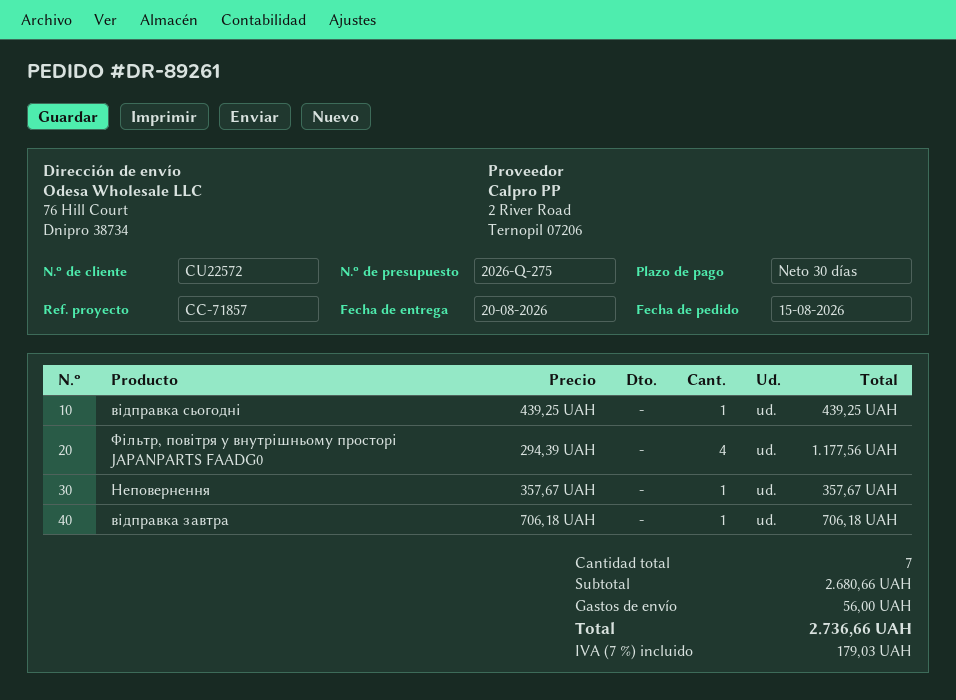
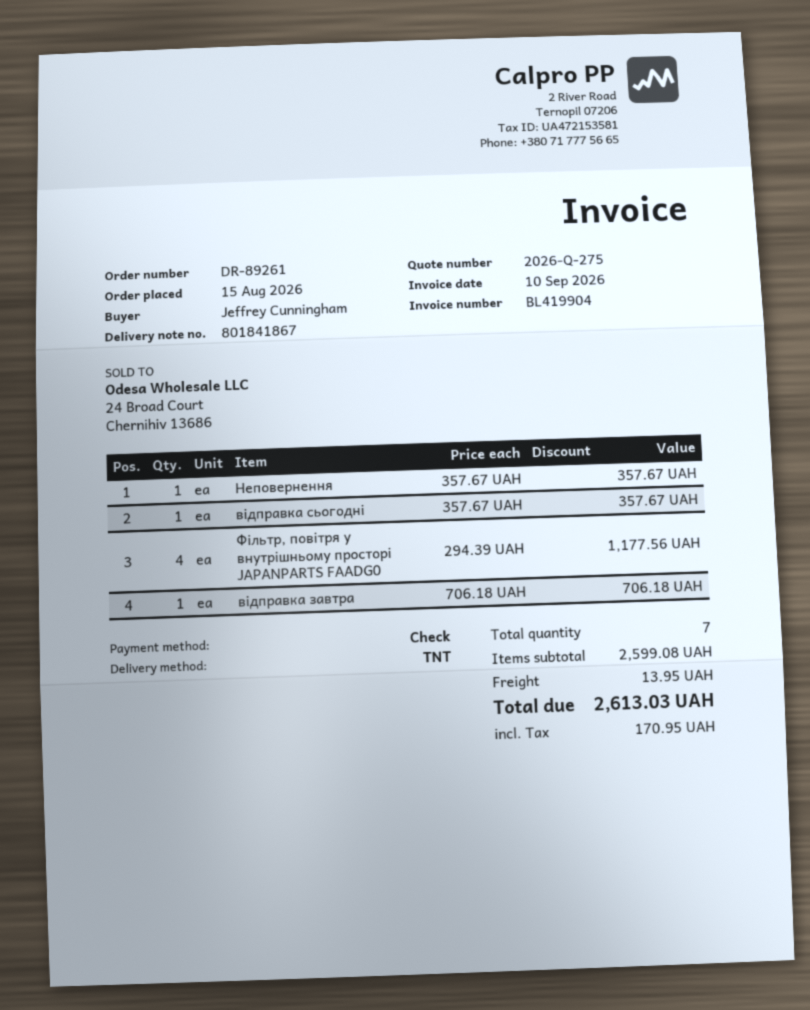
відправка сьогодні: 1 x 439.25 = 439.25 -> 1 x 357.67 = 357.67
subtotal: 2680.66 -> 2599.08
shipping: 56.00 -> 13.95
tax: 179.03 -> 170.95
total: 2736.66 -> 2613.03

